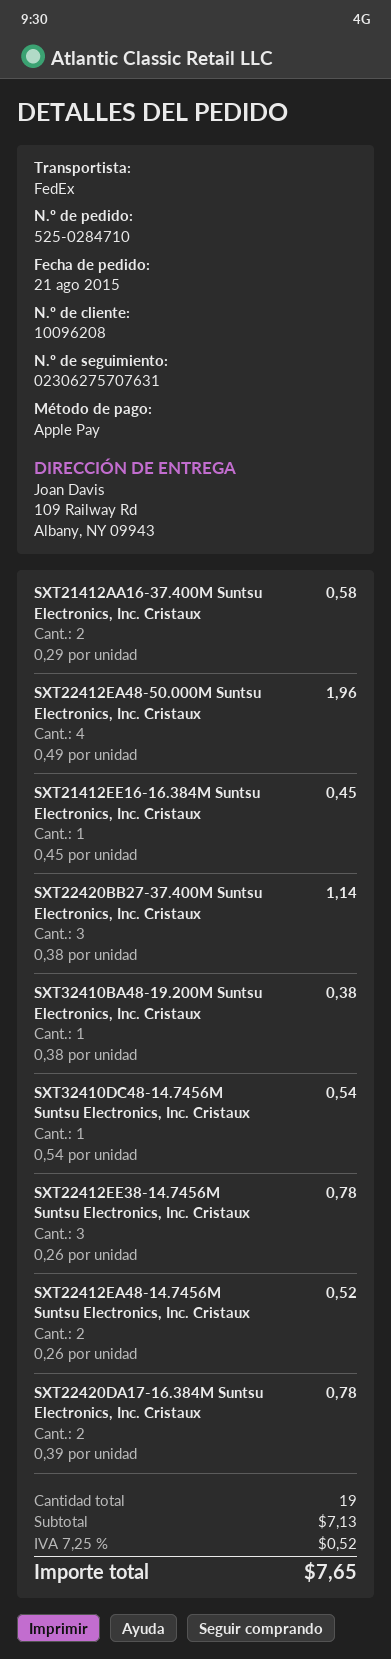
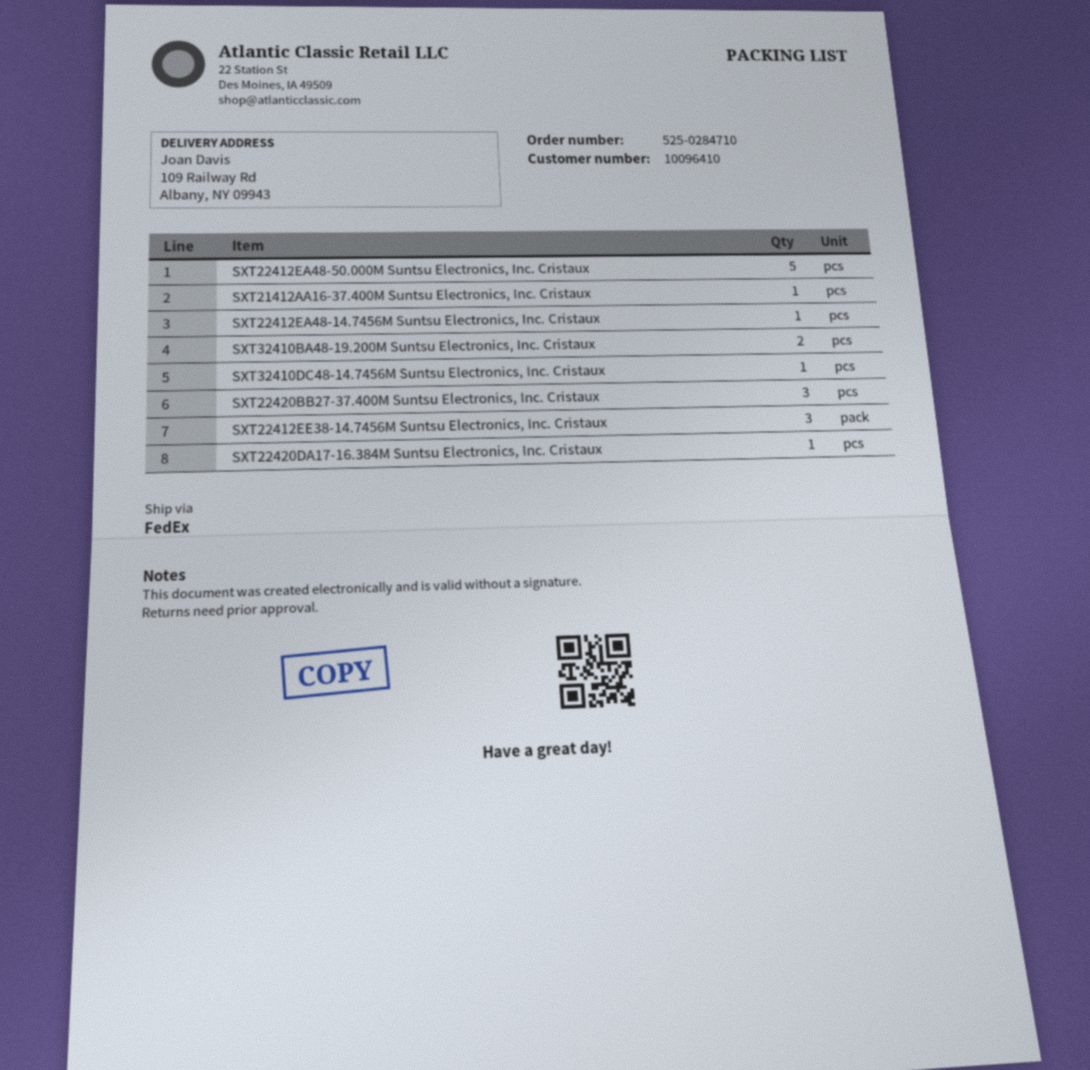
customer number: 10096208 -> 10096410
SXT21412AA16-37.400M Suntsu Electronics, Inc. Cristaux: 2 -> 1
SXT22412EA48-50.000M Suntsu Electronics, Inc. Cristaux: 4 -> 5
SXT21412EE16-16.384M Suntsu Electronics, Inc. Cristaux: 1 -> none
SXT32410BA48-19.200M Suntsu Electronics, Inc. Cristaux: 1 -> 2
SXT22412EA48-14.7456M Suntsu Electronics, Inc. Cristaux: 2 -> 1
SXT22420DA17-16.384M Suntsu Electronics, Inc. Cristaux: 2 -> 1

